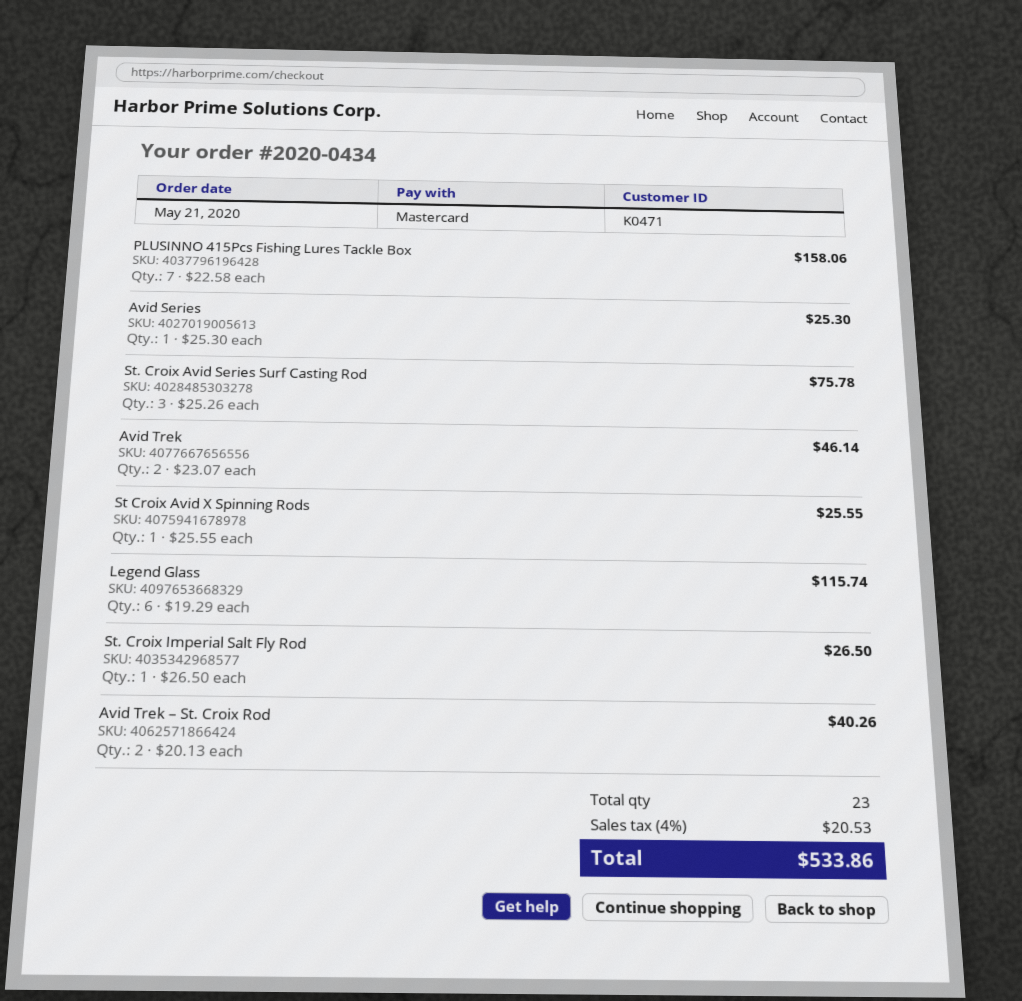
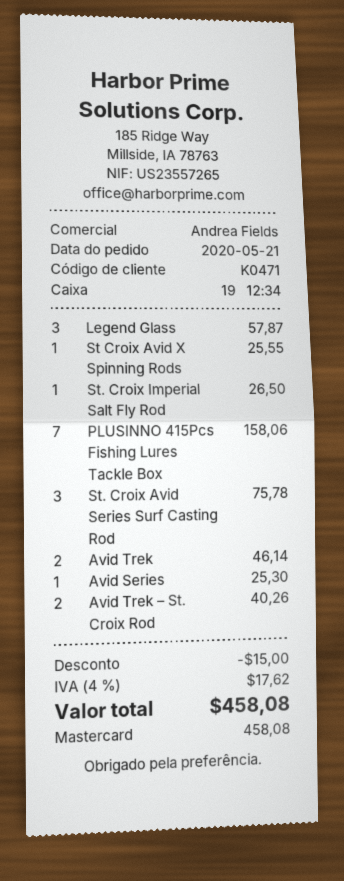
Legend Glass: 6 for 115.74 -> 3 for 57.87
discount: none -> 15.00
tax: 4% = 20.53 -> 4% = 17.62
total: 533.86 -> 458.08

